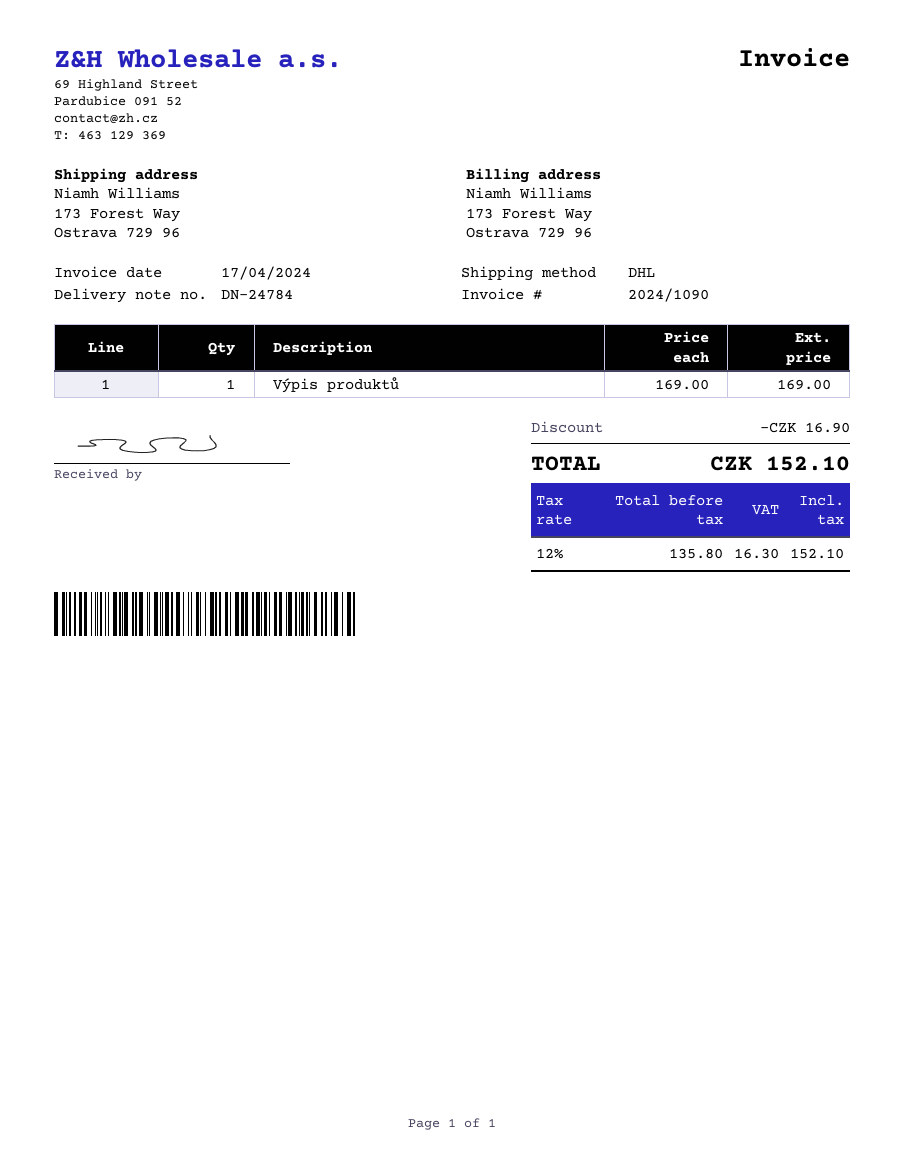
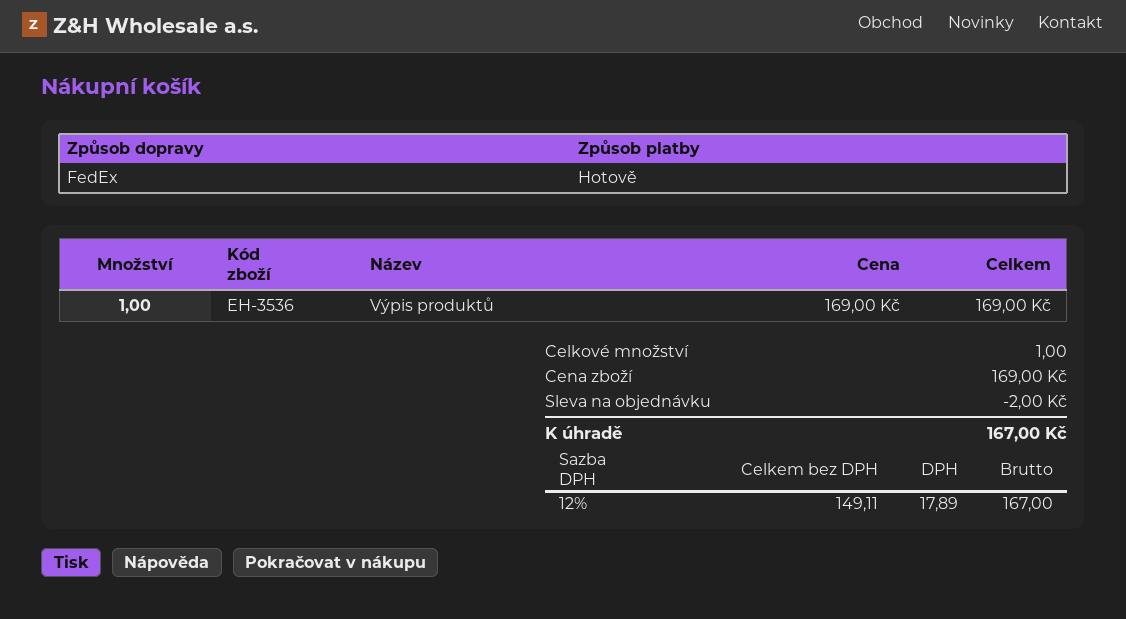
shipping method: DHL -> FedEx
discount: 16.90 -> 2.00
net: 135.80 -> 149.11
tax: 12% = 16.30 -> 12% = 17.89
total: 152.10 -> 167.00

